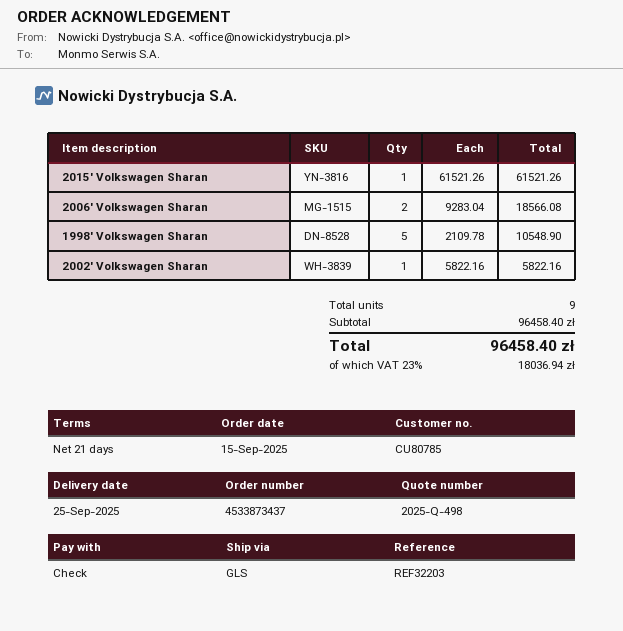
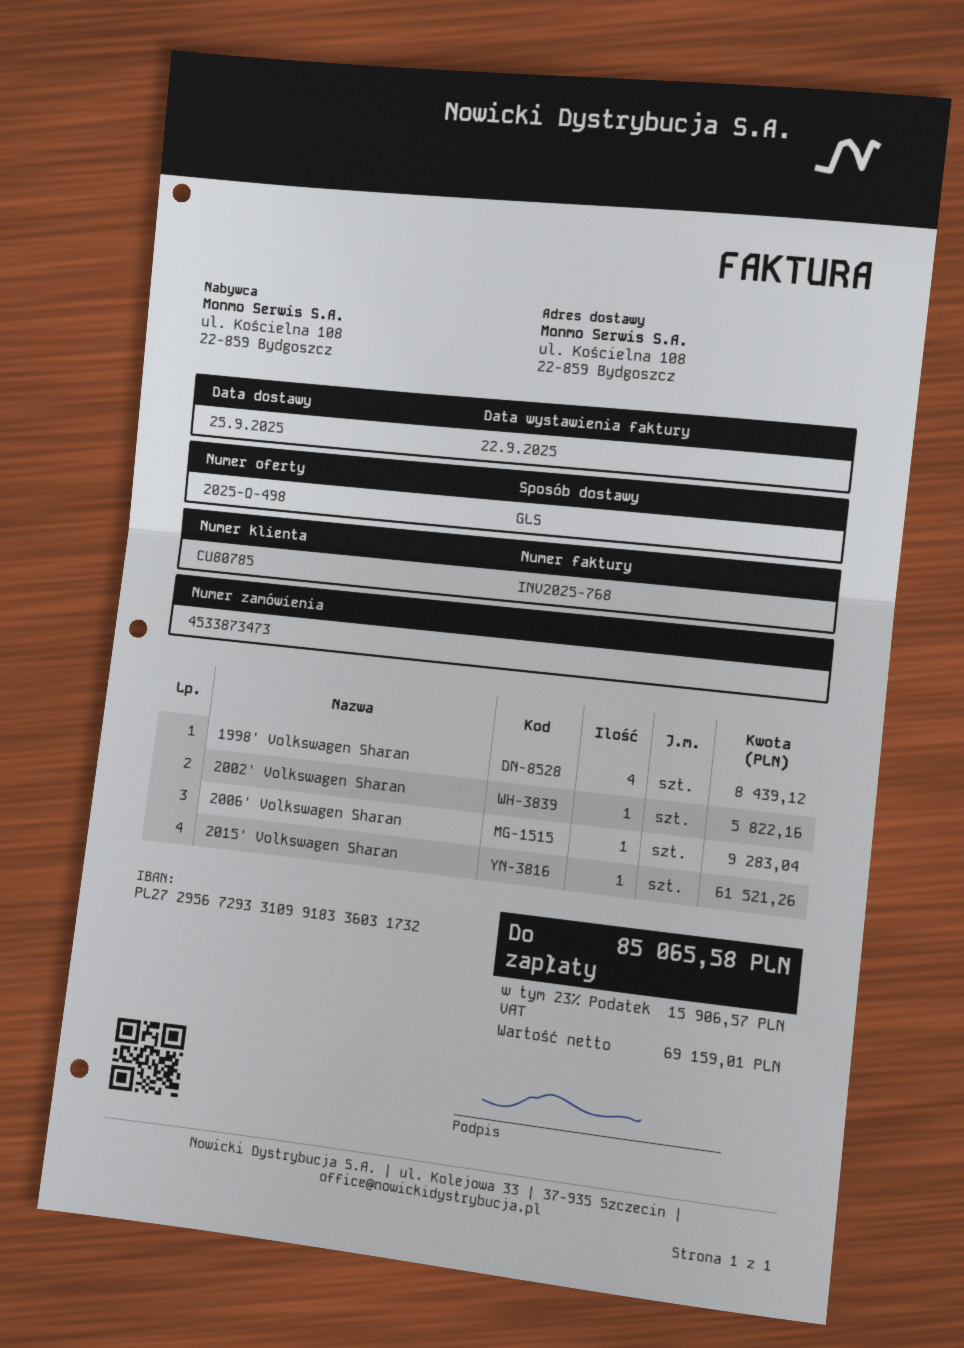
order number: 4533873437 -> 4533873473
2006' Volkswagen Sharan: 2 for 18566.08 -> 1 for 9283.04
1998' Volkswagen Sharan: 5 for 10548.90 -> 4 for 8439.12
tax: 23% = 18036.94 -> 23% = 15906.57
total: 96458.40 -> 85065.58

